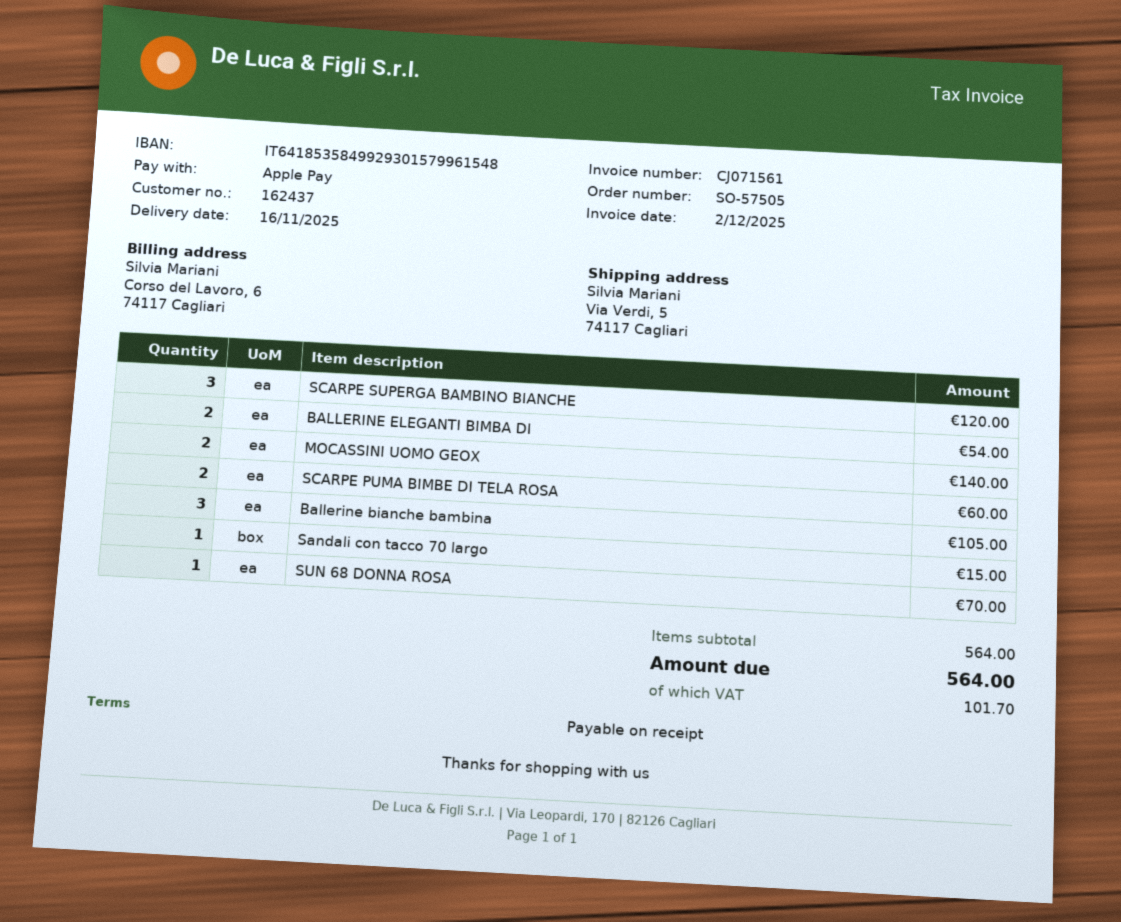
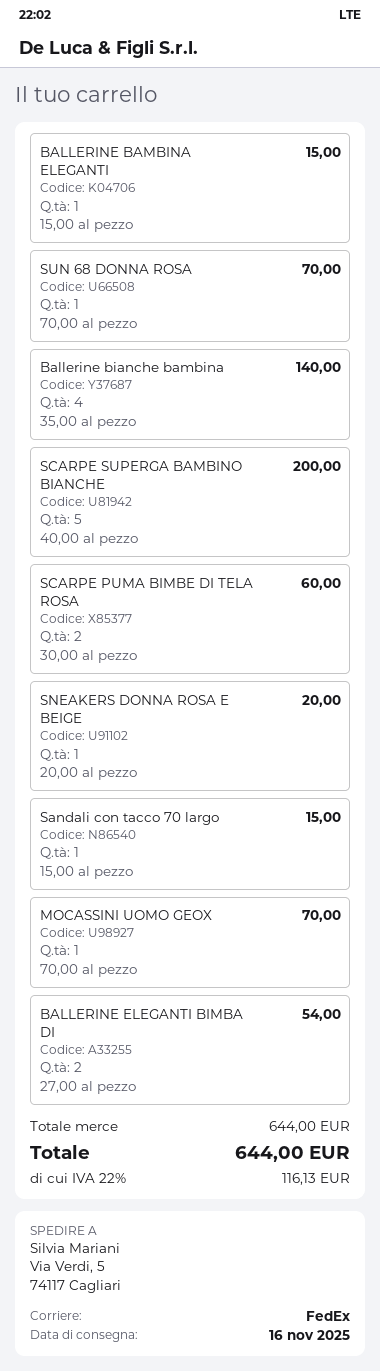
SCARPE SUPERGA BAMBINO BIANCHE: 3 for 120.00 -> 5 for 200.00
MOCASSINI UOMO GEOX: 2 for 140.00 -> 1 for 70.00
Ballerine bianche bambina: 3 for 105.00 -> 4 for 140.00
BALLERINE BAMBINA ELEGANTI: none -> 1 for 15.00
SNEAKERS DONNA ROSA E BEIGE: none -> 1 for 20.00
subtotal: 564.00 -> 644.00
tax: 101.70 -> 116.13
total: 564.00 -> 644.00

